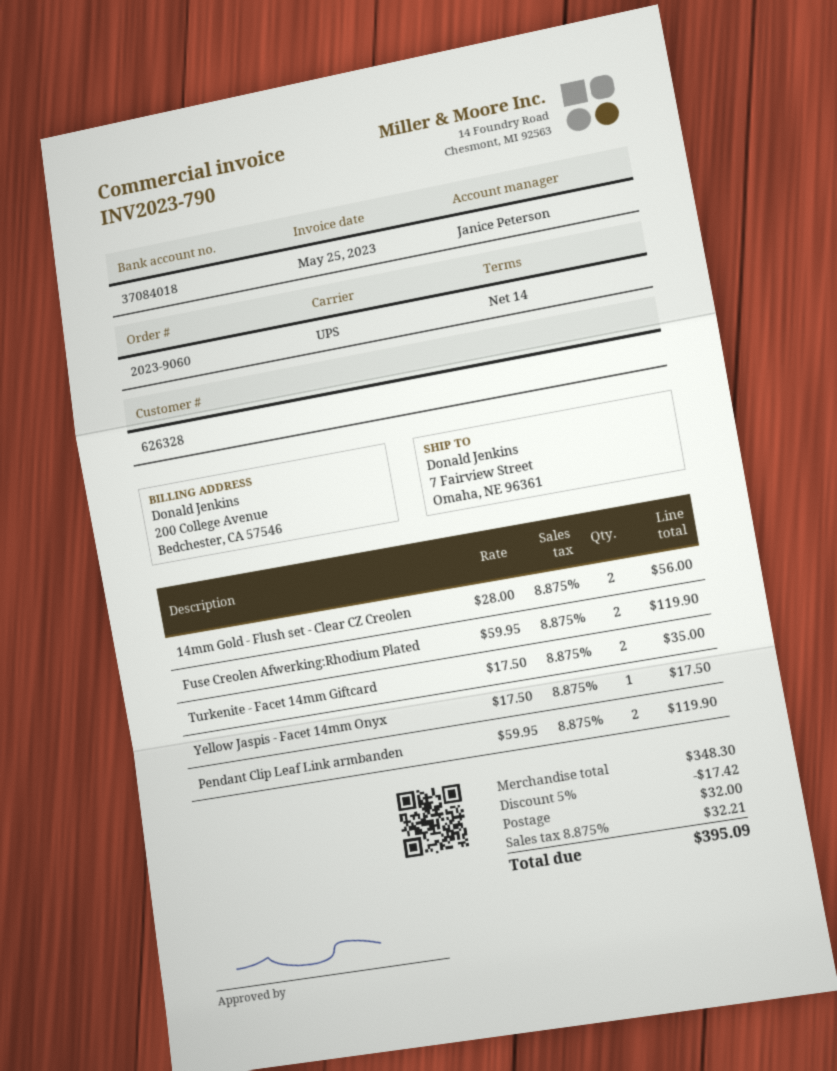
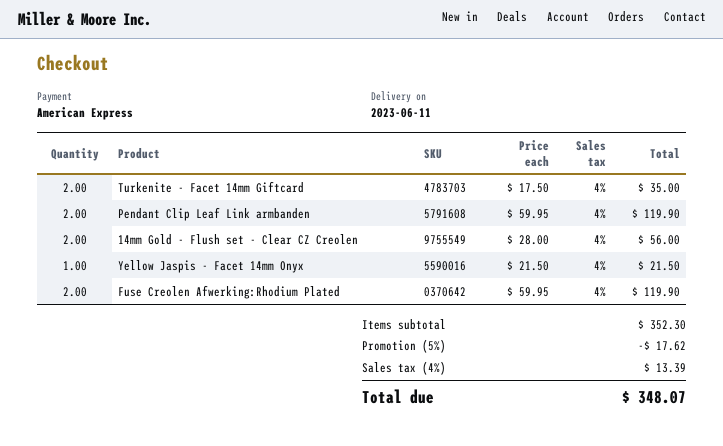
Yellow Jaspis - Facet 14mm Onyx: 1 x 17.50 = 17.50 -> 1 x 21.50 = 21.50
subtotal: 348.30 -> 352.30
discount: 5% = 17.42 -> 5% = 17.62
shipping: 32.00 -> none
tax: 8.875% = 32.21 -> 4% = 13.39
total: 395.09 -> 348.07

